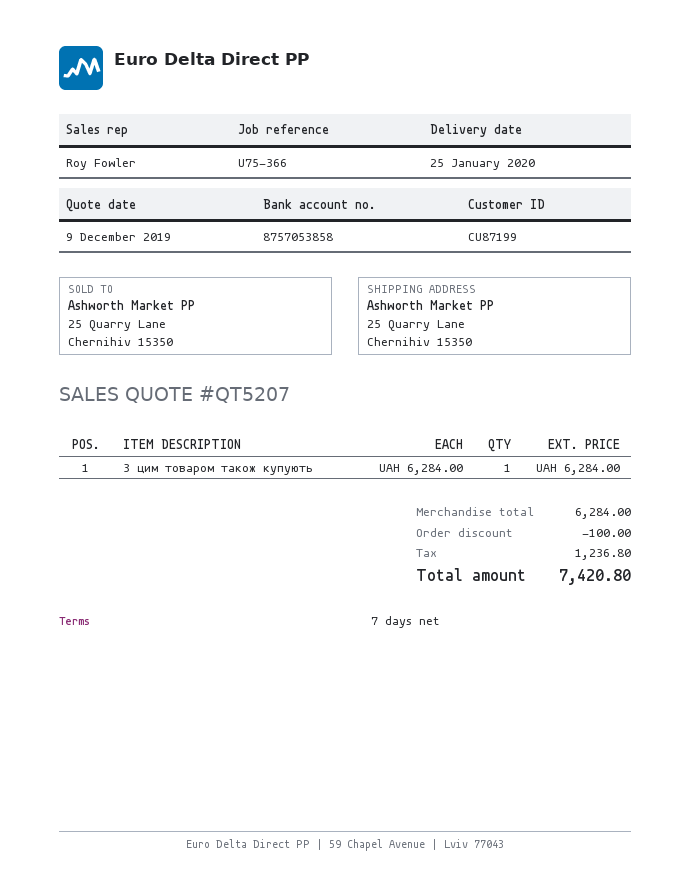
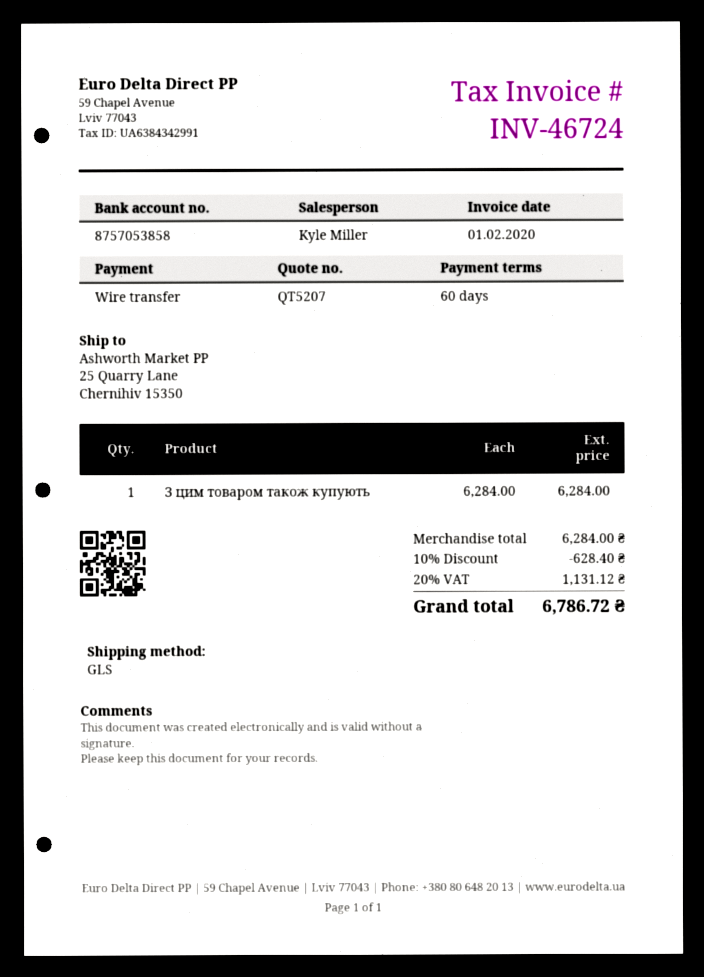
payment terms: 7 days -> 60 days
sales rep: Roy Fowler -> Kyle Miller
discount: 100.00 -> 628.40
tax: 1236.80 -> 1131.12
total: 7420.80 -> 6786.72

